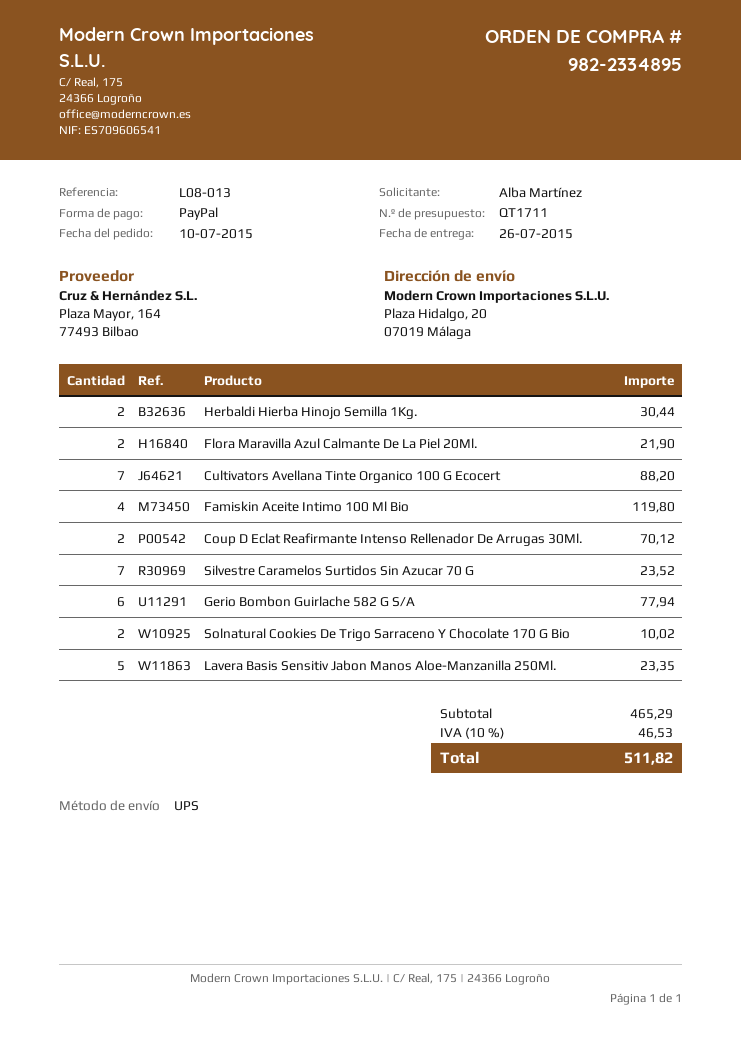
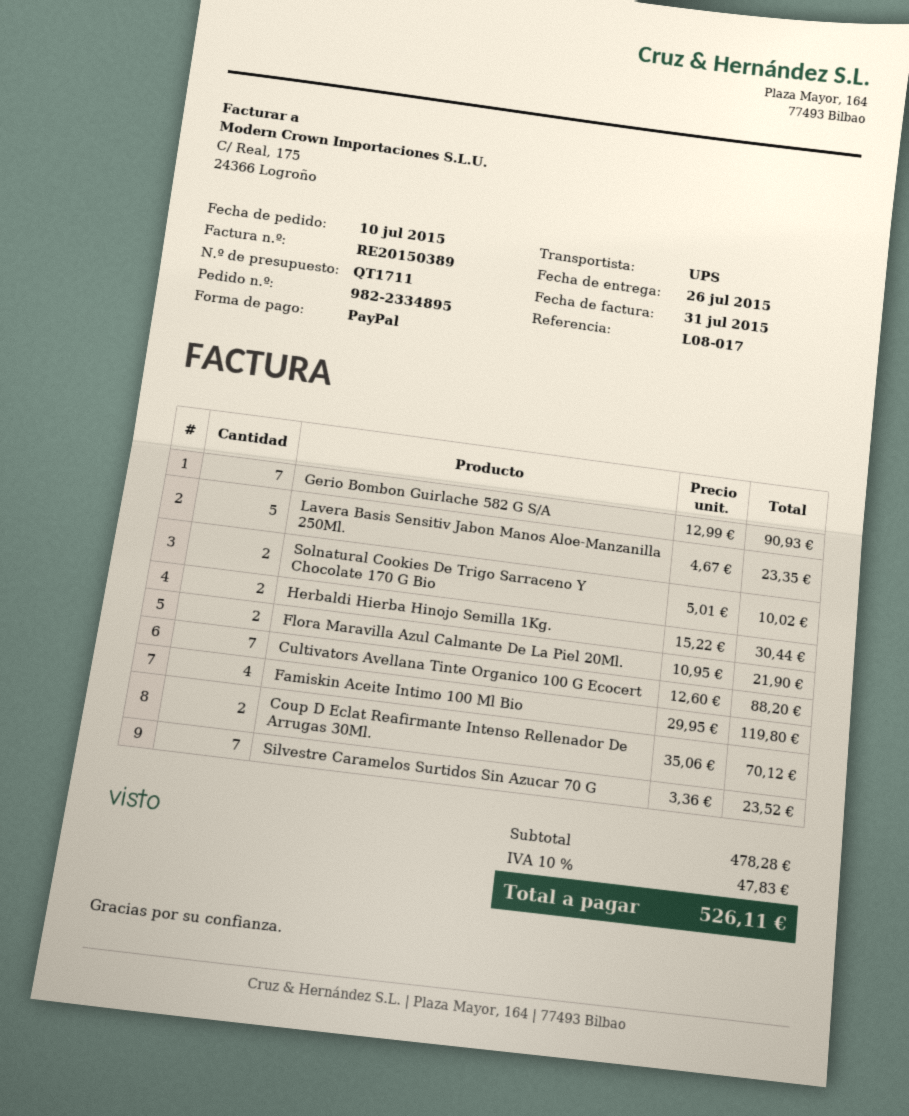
reference: L08-013 -> L08-017
Gerio Bombon Guirlache 582 G S/A: 6 for 77.94 -> 7 for 90.93
subtotal: 465.29 -> 478.28
tax: 10% = 46.53 -> 10% = 47.83
total: 511.82 -> 526.11

